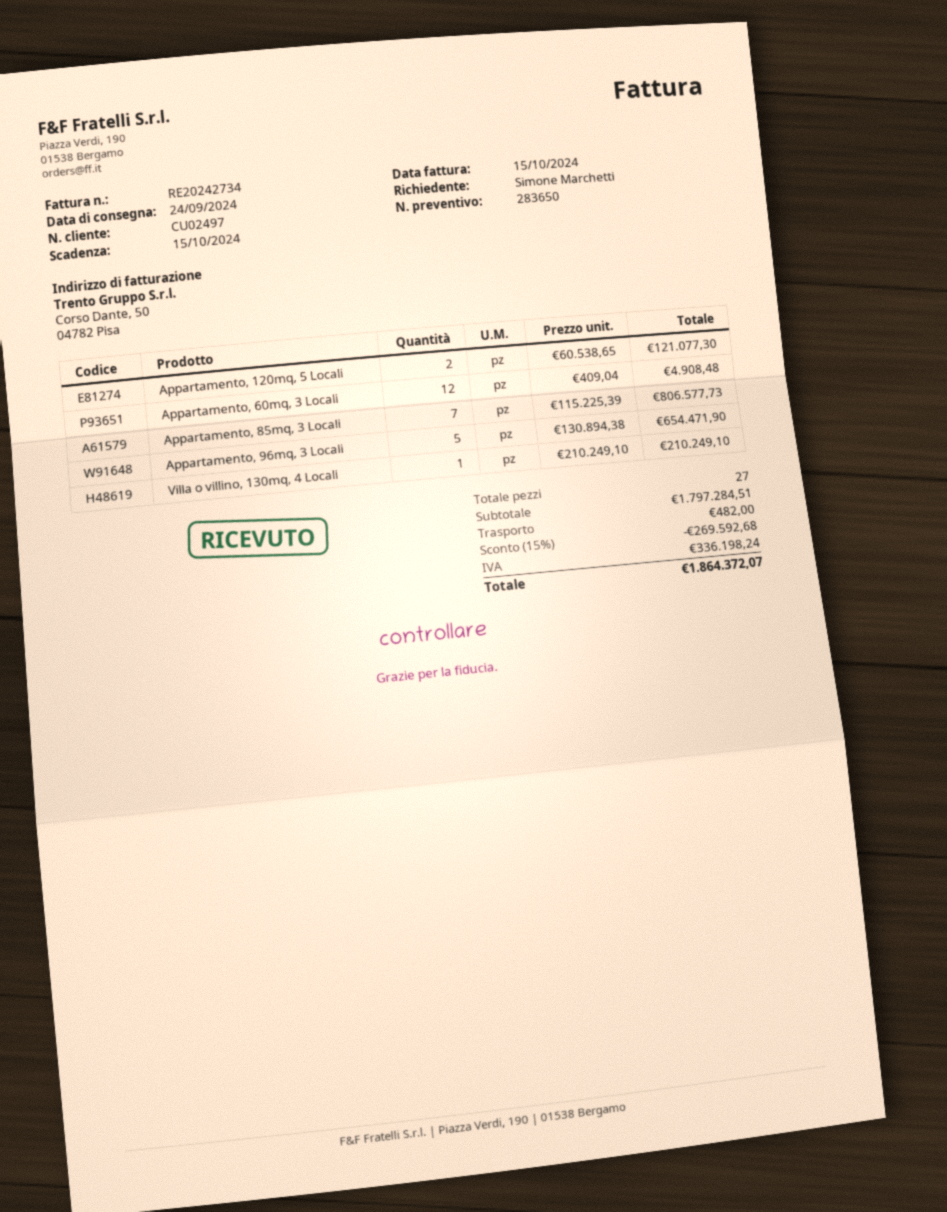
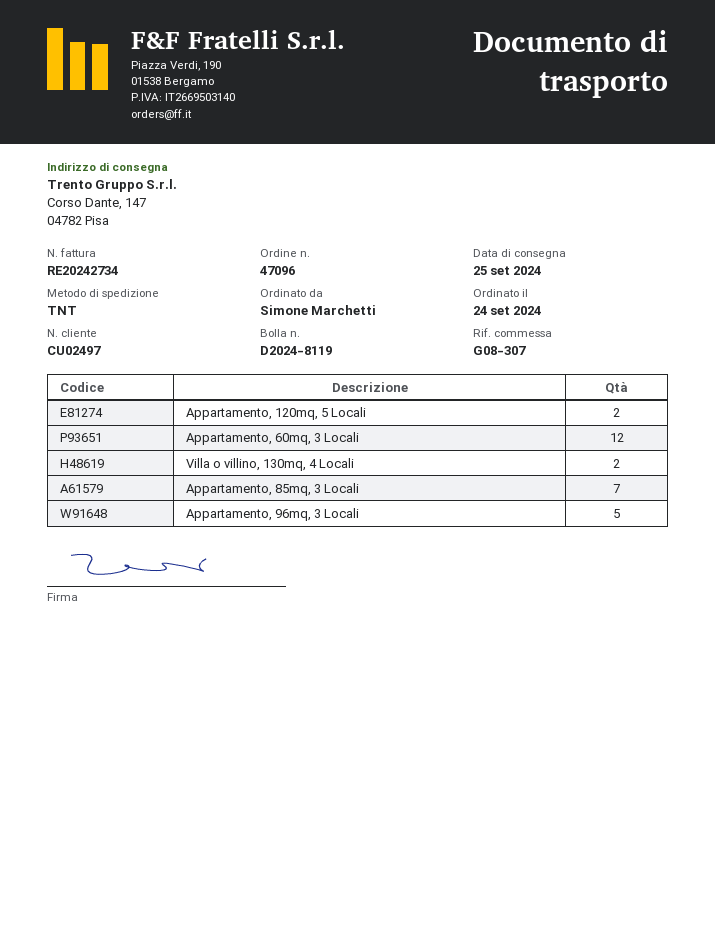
delivery date: 2024-09-24 -> 2024-09-25
Villa o villino, 130mq, 4 Locali: 1 -> 2

